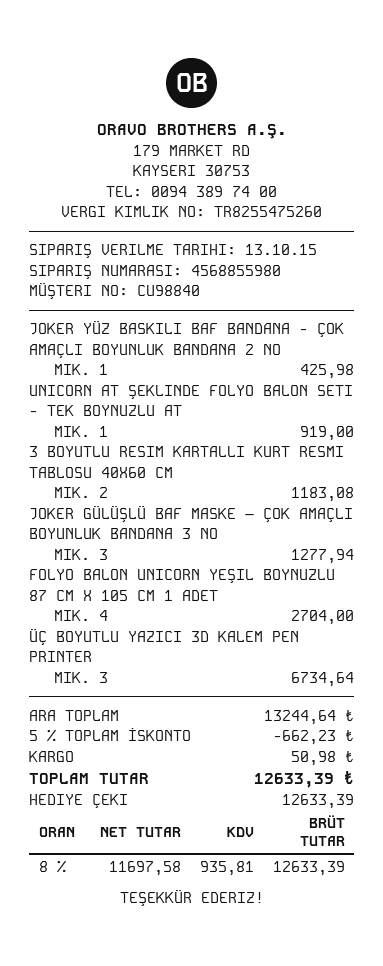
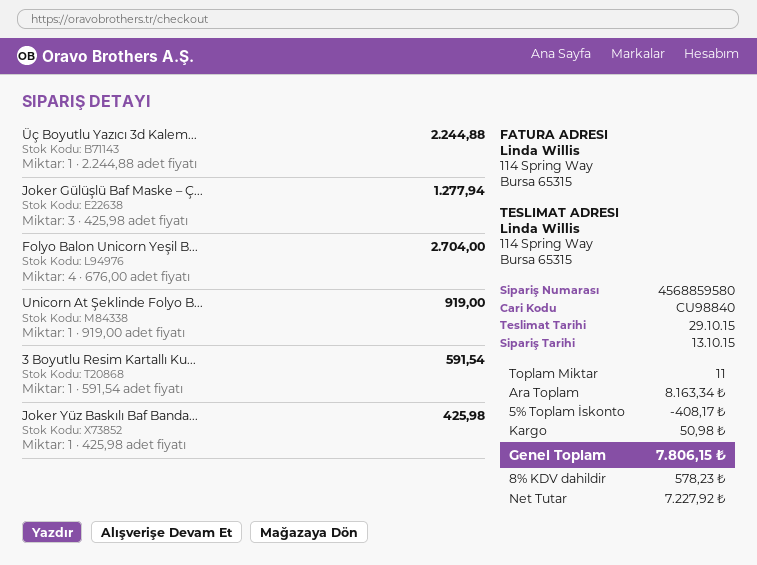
order number: 4568855980 -> 4568859580
3 BOYUTLU RESIM KARTALLI KURT RESMI TABLOSU 40X60 CM: 2 for 1183.08 -> 1 for 591.54
ÜÇ BOYUTLU YAZICI 3D KALEM PEN PRINTER: 3 for 6734.64 -> 1 for 2244.88
subtotal: 13244.64 -> 8163.34
discount: 5% = 662.23 -> 5% = 408.17
net: 11697.58 -> 7227.92
tax: 8% = 935.81 -> 8% = 578.23
total: 12633.39 -> 7806.15

